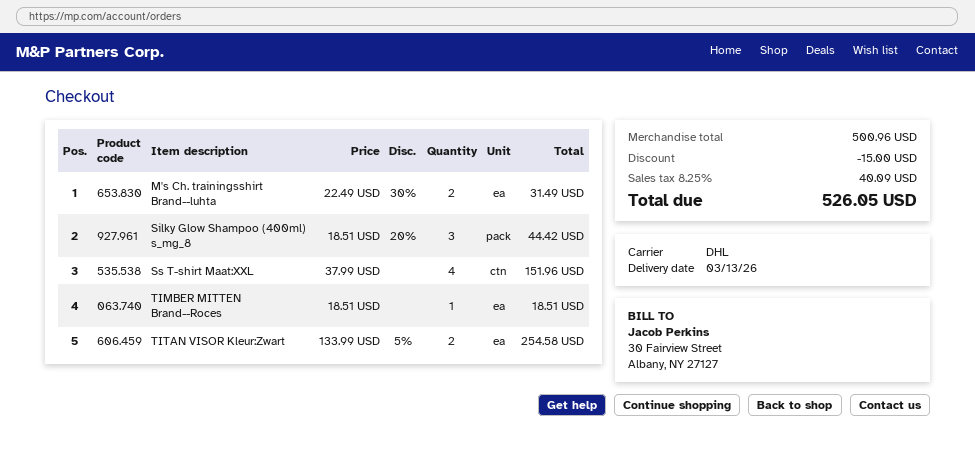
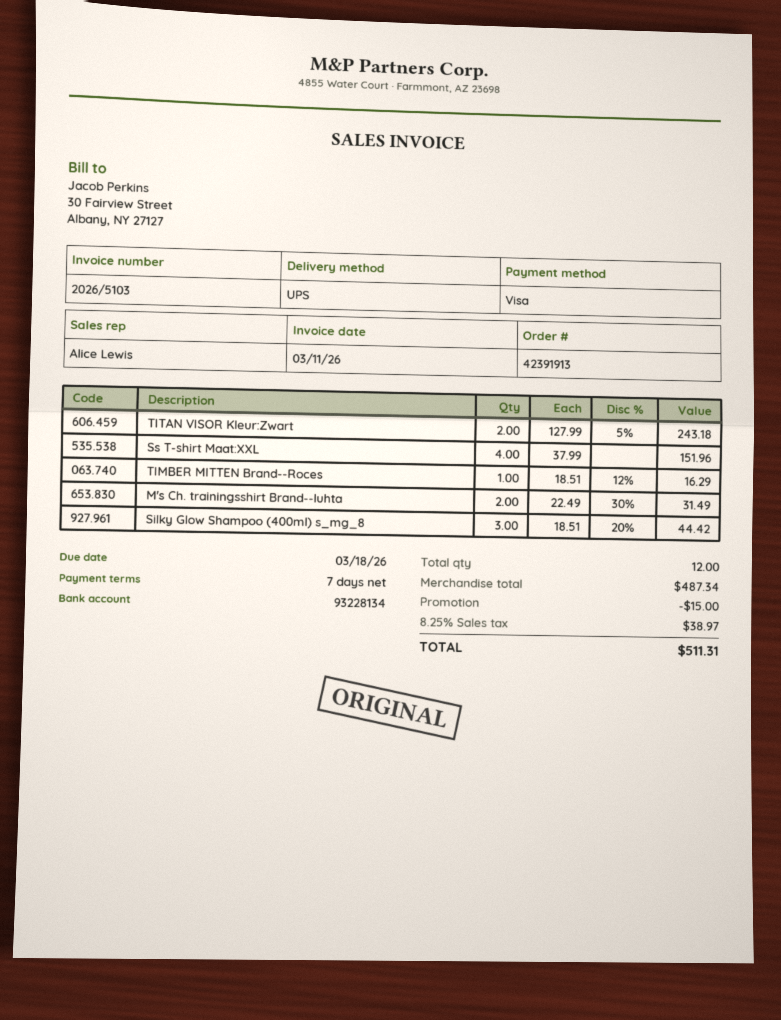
shipping method: DHL -> UPS
TIMBER MITTEN Brand--Roces: 1 x 18.51 = 18.51 -> 1 x 18.51 - 12% = 16.29
TITAN VISOR Kleur:Zwart: 2 x 133.99 - 5% = 254.58 -> 2 x 127.99 - 5% = 243.18
subtotal: 500.96 -> 487.34
tax: 8.25% = 40.09 -> 8.25% = 38.97
total: 526.05 -> 511.31

